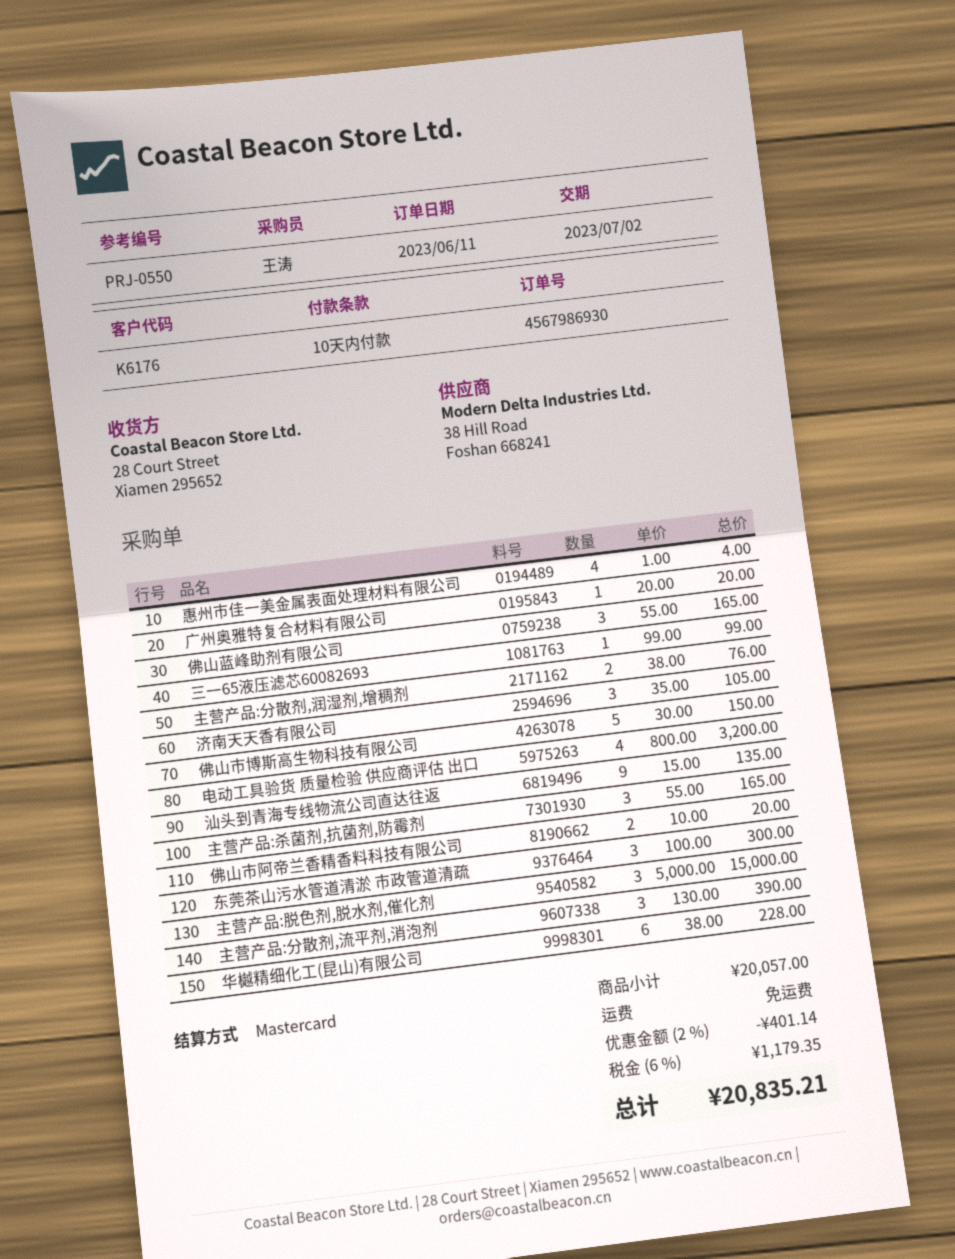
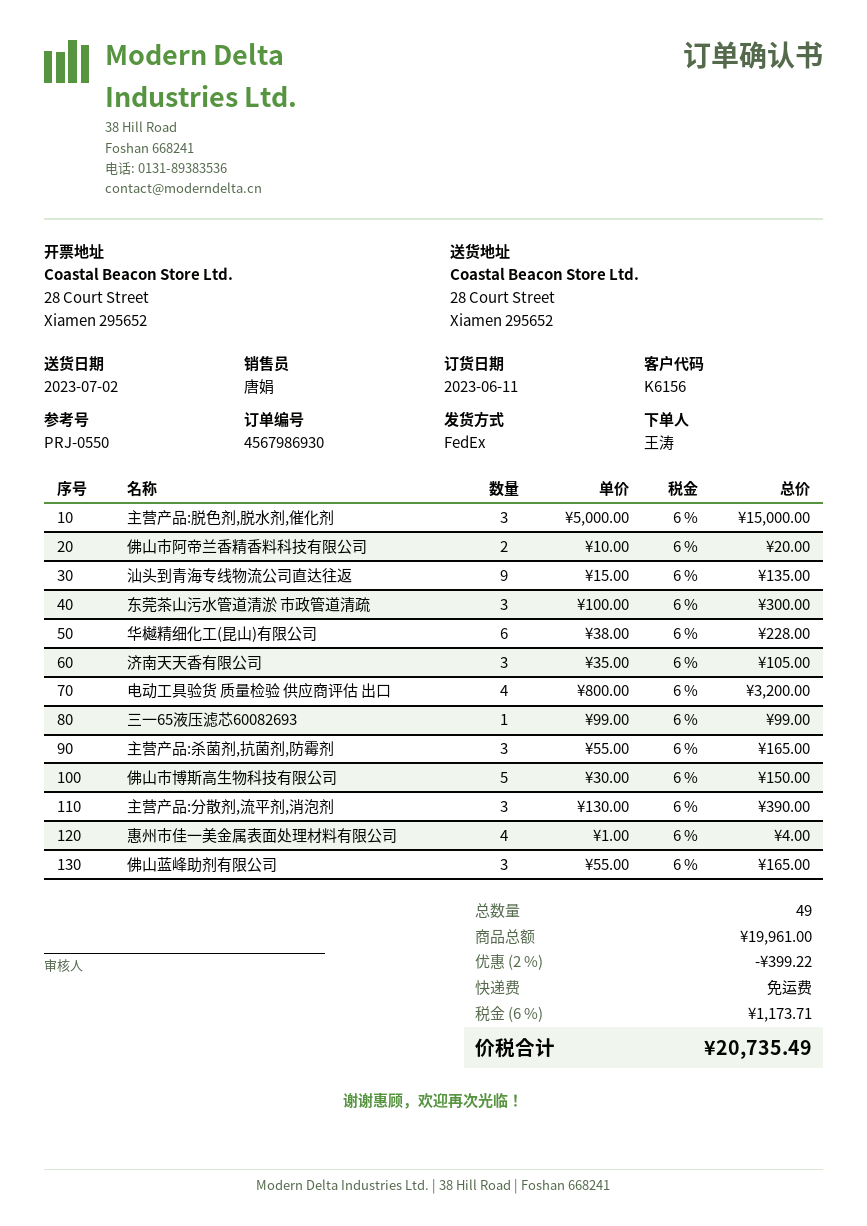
customer number: K6176 -> K6156
广州奥雅特复合材料有限公司: 1 x 20.00 = 20.00 -> none
主营产品:分散剂,润湿剂,增稠剂: 2 x 38.00 = 76.00 -> none
subtotal: 20057.00 -> 19961.00
discount: 2% = 401.14 -> 2% = 399.22
tax: 6% = 1179.35 -> 6% = 1173.71
total: 20835.21 -> 20735.49

